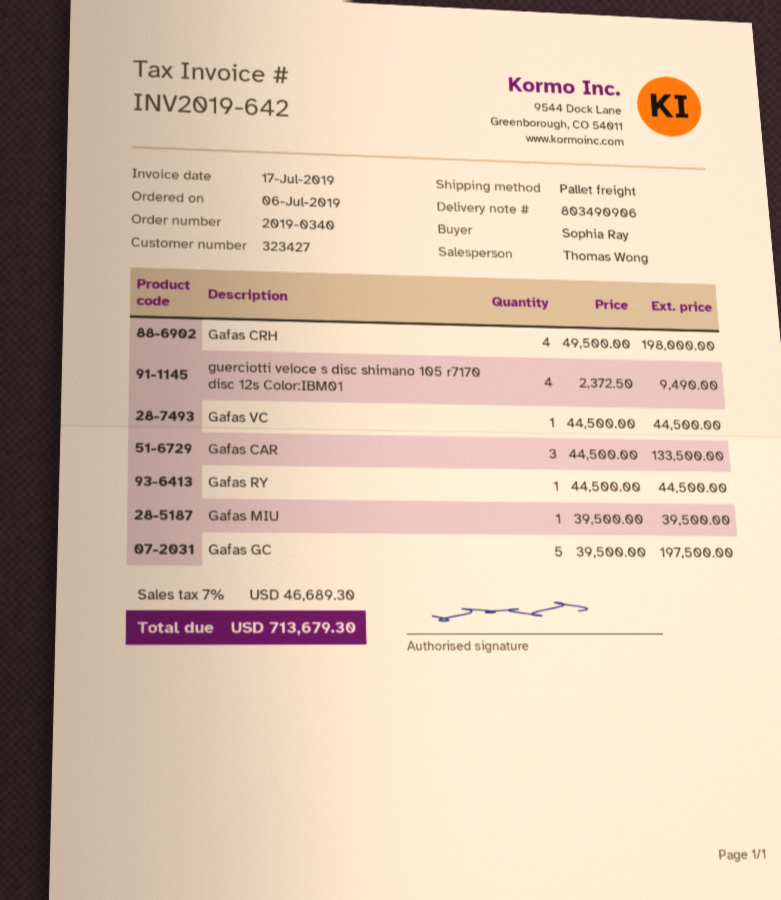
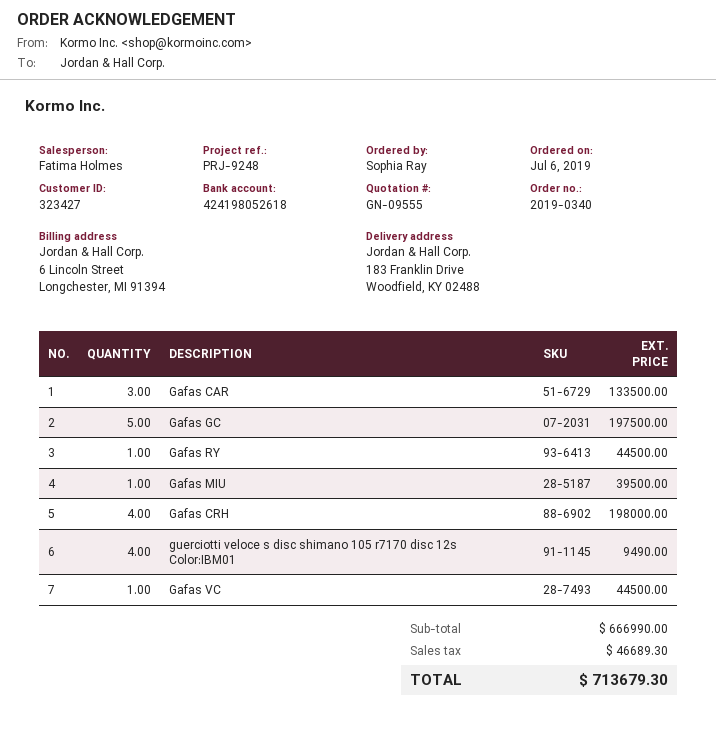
sales rep: Thomas Wong -> Fatima Holmes

